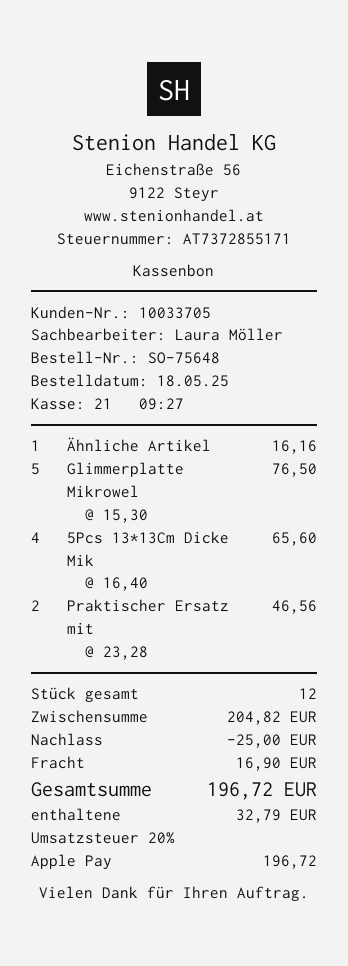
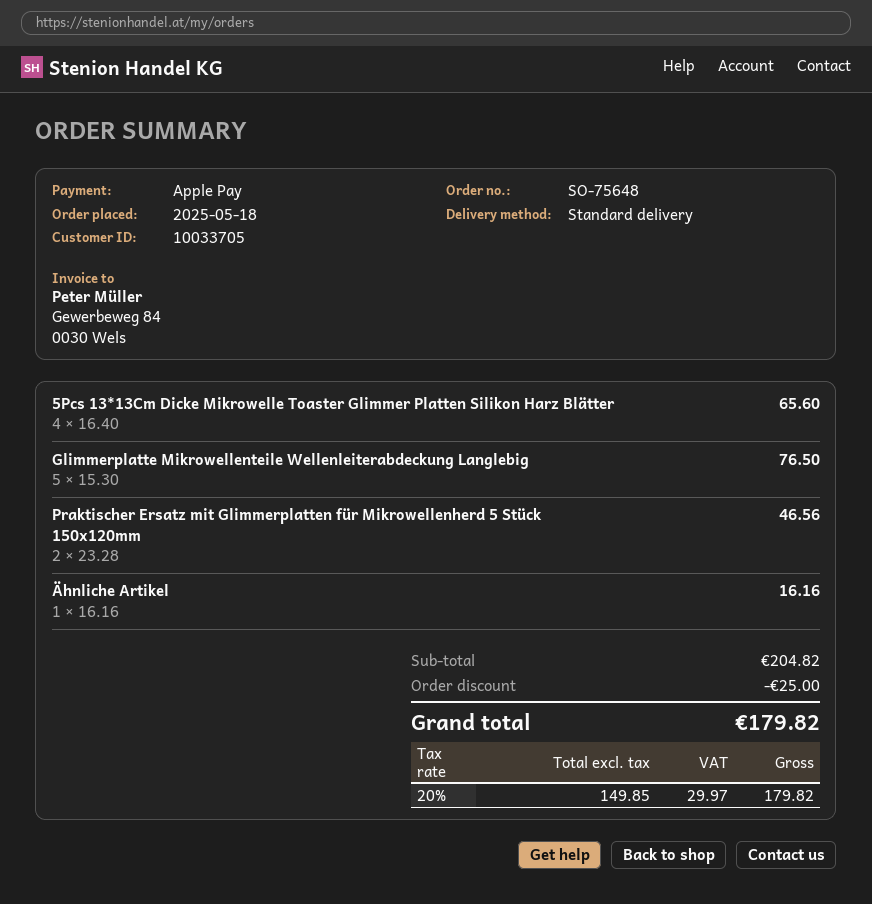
shipping: 16.90 -> none
tax: 20% = 32.79 -> 20% = 29.97
total: 196.72 -> 179.82

